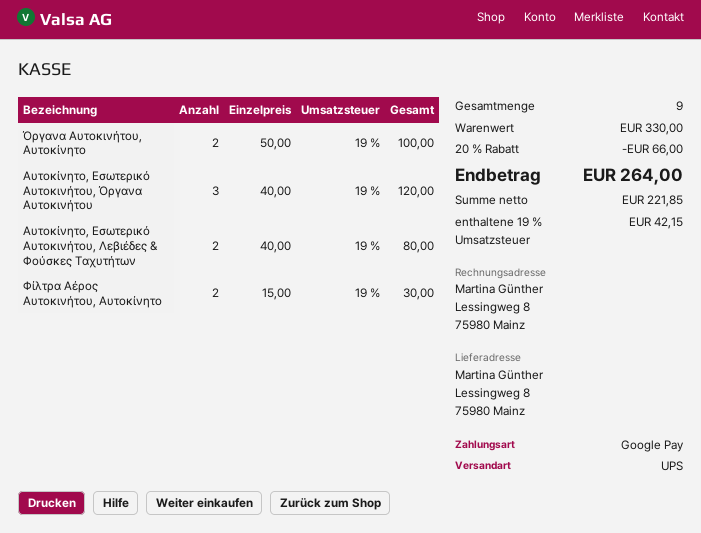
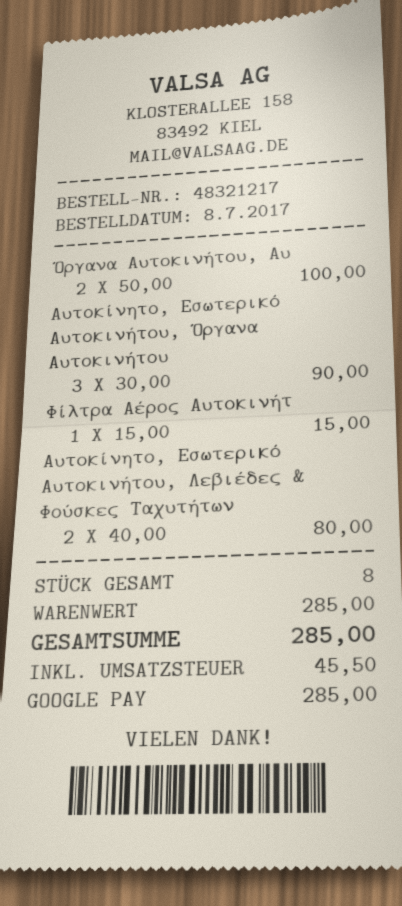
Αυτοκίνητο, Εσωτερικό Αυτοκινήτου, Όργανα Αυτοκινήτου: 3 x 40.00 = 120.00 -> 3 x 30.00 = 90.00
Φίλτρα Αέρος Αυτοκινήτου, Αυτοκίνητο: 2 x 15.00 = 30.00 -> 1 x 15.00 = 15.00
total quantity: 9 -> 8
subtotal: 330.00 -> 285.00
discount: 20% = 66.00 -> none
tax: 42.15 -> 45.50
total: 264.00 -> 285.00

